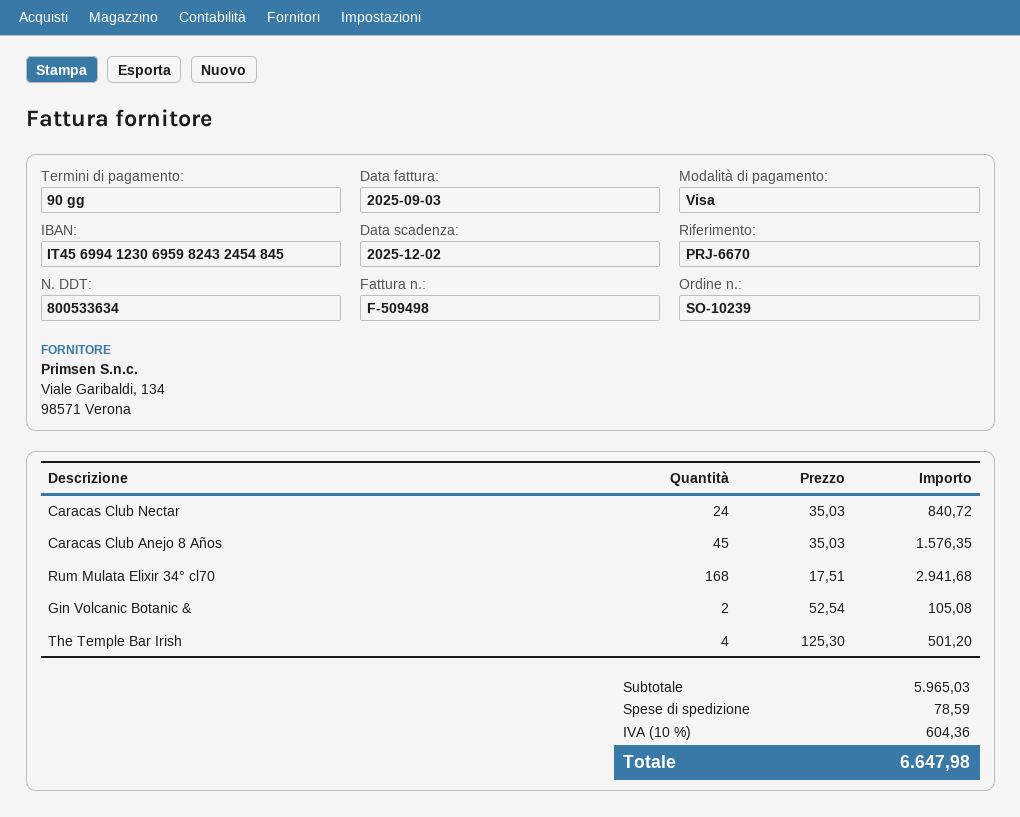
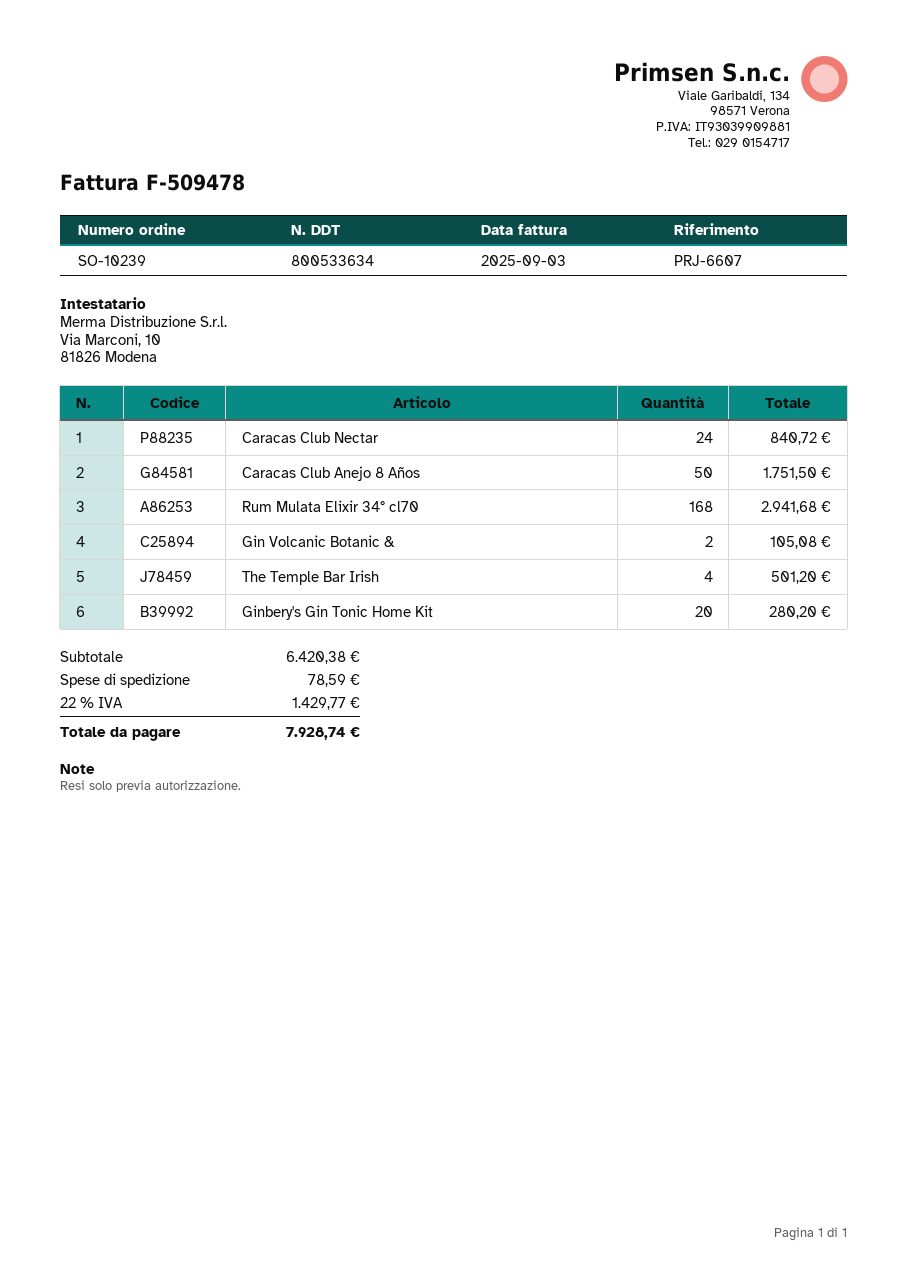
invoice number: F-509498 -> F-509478
reference: PRJ-6670 -> PRJ-6607
Caracas Club Anejo 8 Años: 45 for 1576.35 -> 50 for 1751.50
Ginbery's Gin Tonic Home Kit: none -> 20 for 280.20
subtotal: 5965.03 -> 6420.38
tax: 10% = 604.36 -> 22% = 1429.77
total: 6647.98 -> 7928.74

